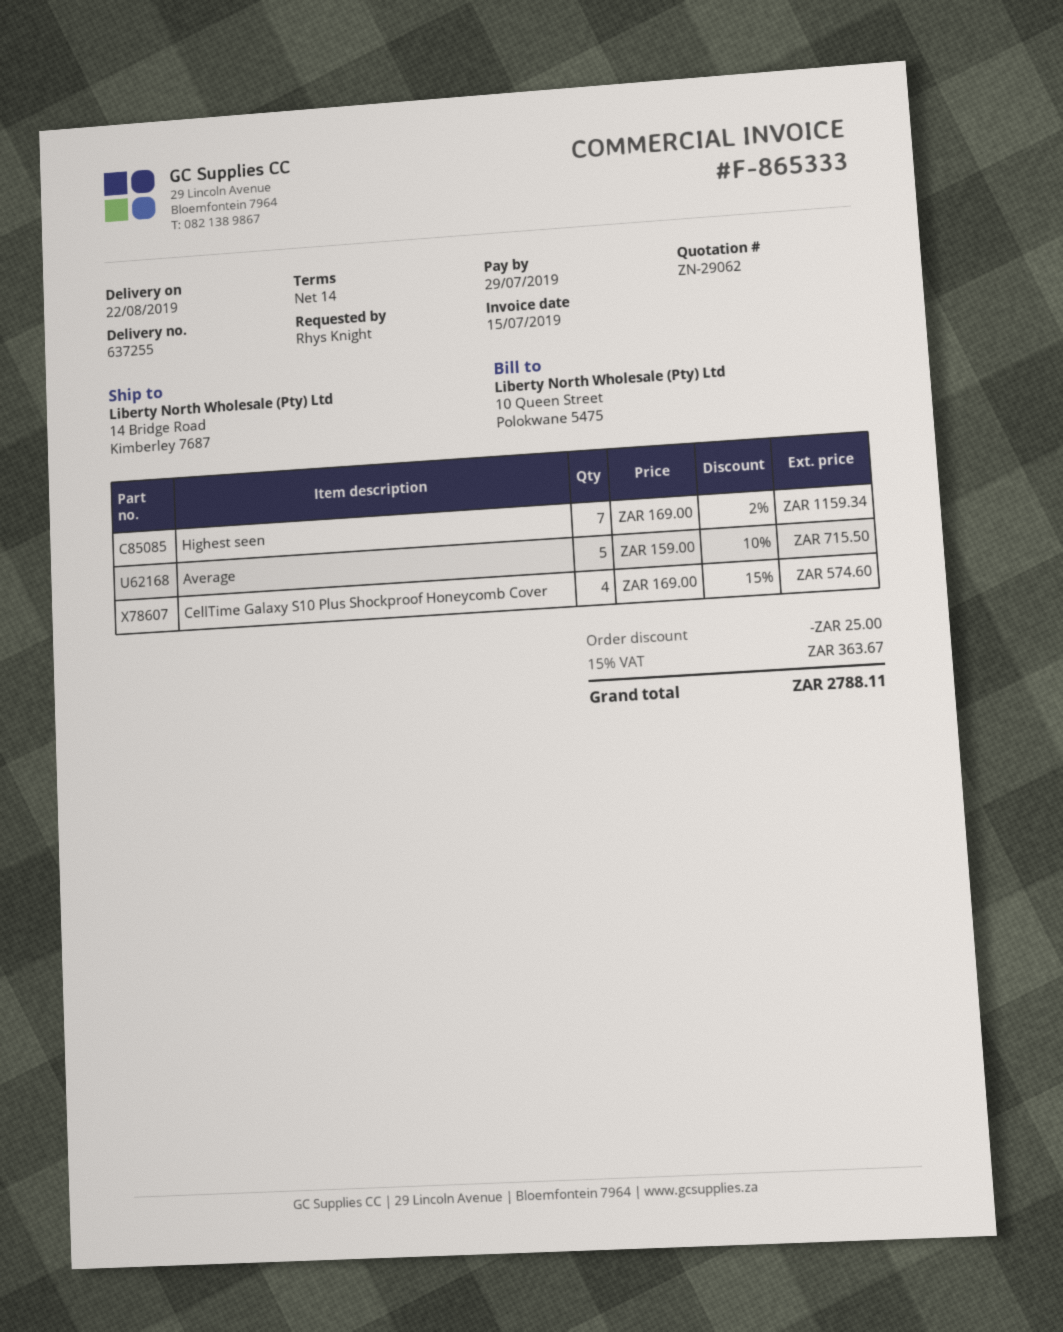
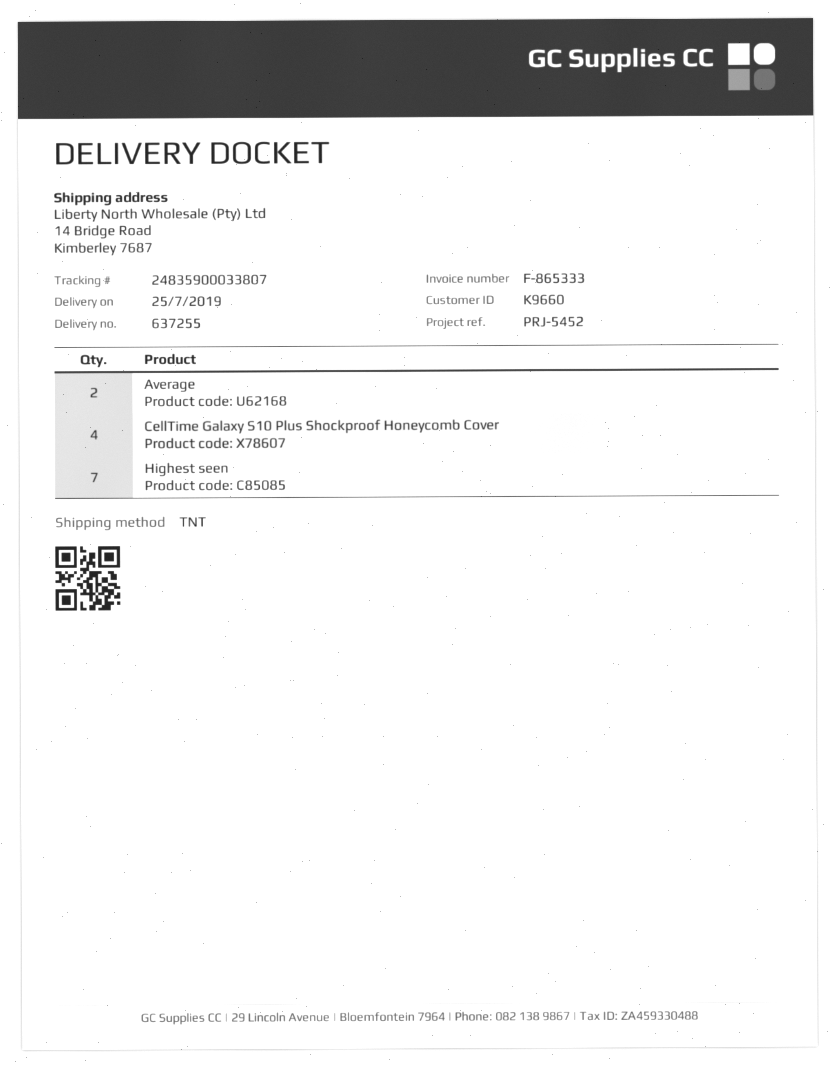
delivery date: 2019-08-22 -> 2019-07-25
Average: 5 -> 2

